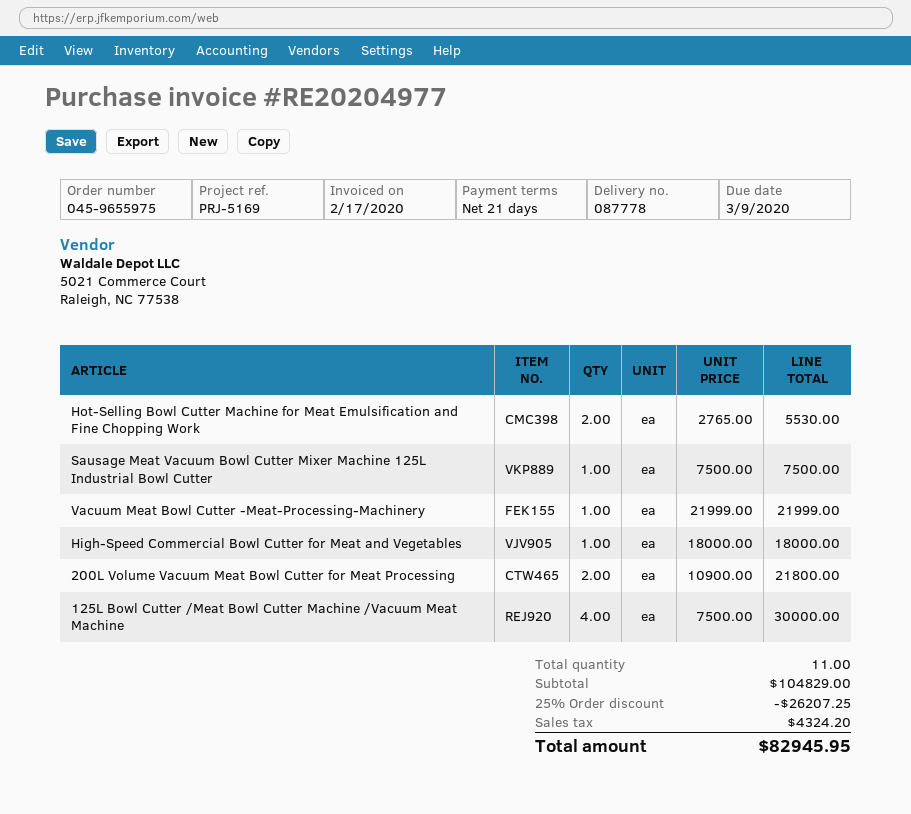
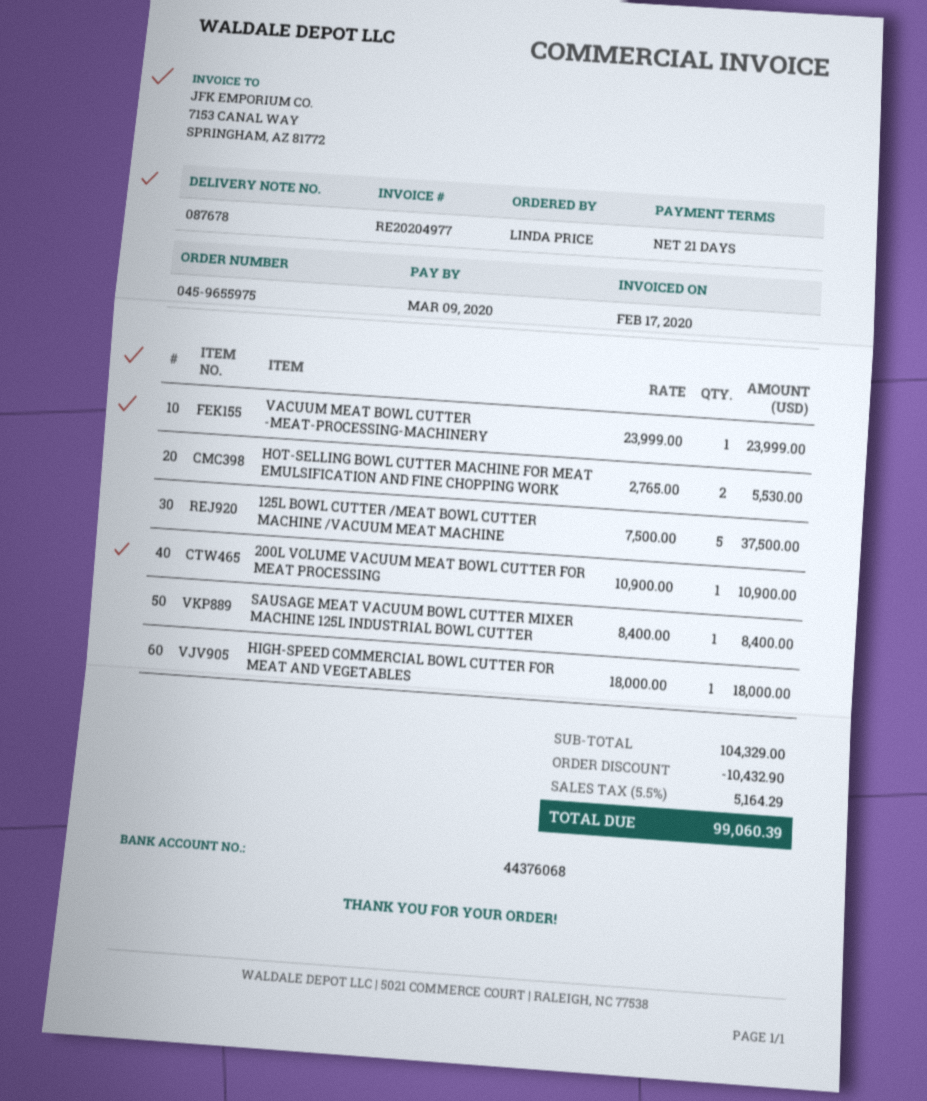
delivery note number: 087778 -> 087678
Sausage Meat Vacuum Bowl Cutter Mixer Machine 125L Industrial Bowl Cutter: 1 x 7500.00 = 7500.00 -> 1 x 8400.00 = 8400.00
Vacuum Meat Bowl Cutter -Meat-Processing-Machinery: 1 x 21999.00 = 21999.00 -> 1 x 23999.00 = 23999.00
200L Volume Vacuum Meat Bowl Cutter for Meat Processing: 2 x 10900.00 = 21800.00 -> 1 x 10900.00 = 10900.00
125L Bowl Cutter /Meat Bowl Cutter Machine /Vacuum Meat Machine: 4 x 7500.00 = 30000.00 -> 5 x 7500.00 = 37500.00
subtotal: 104829.00 -> 104329.00
discount: 26207.25 -> 10432.90
tax: 4324.20 -> 5164.29
total: 82945.95 -> 99060.39

